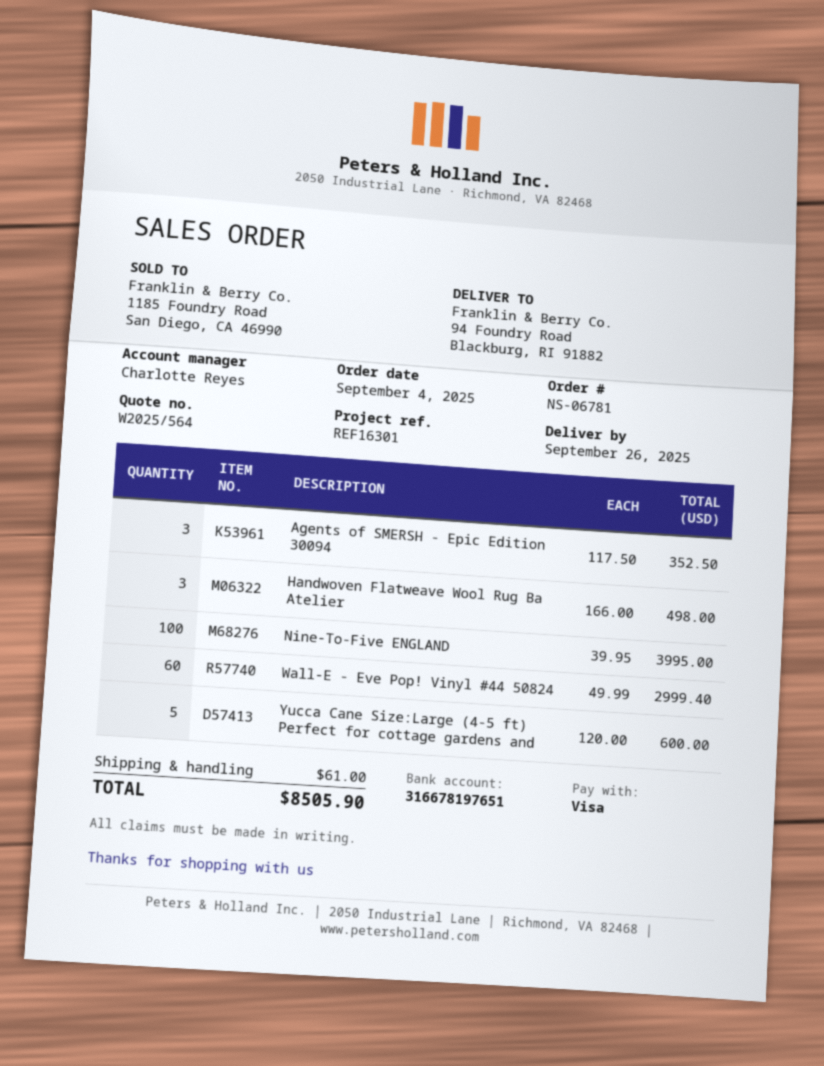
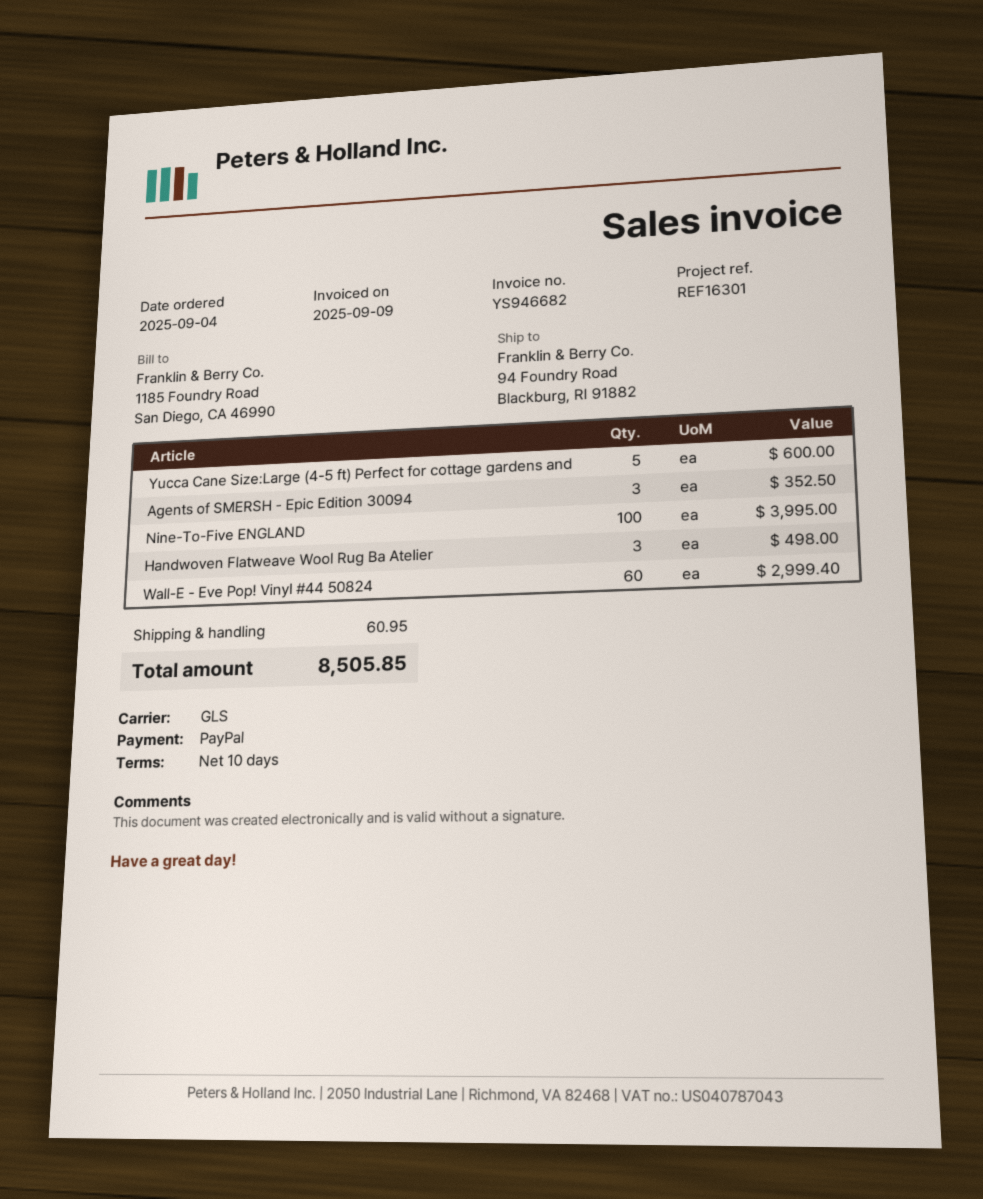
payment method: Visa -> PayPal
shipping: 61.00 -> 60.95
total: 8505.90 -> 8505.85

